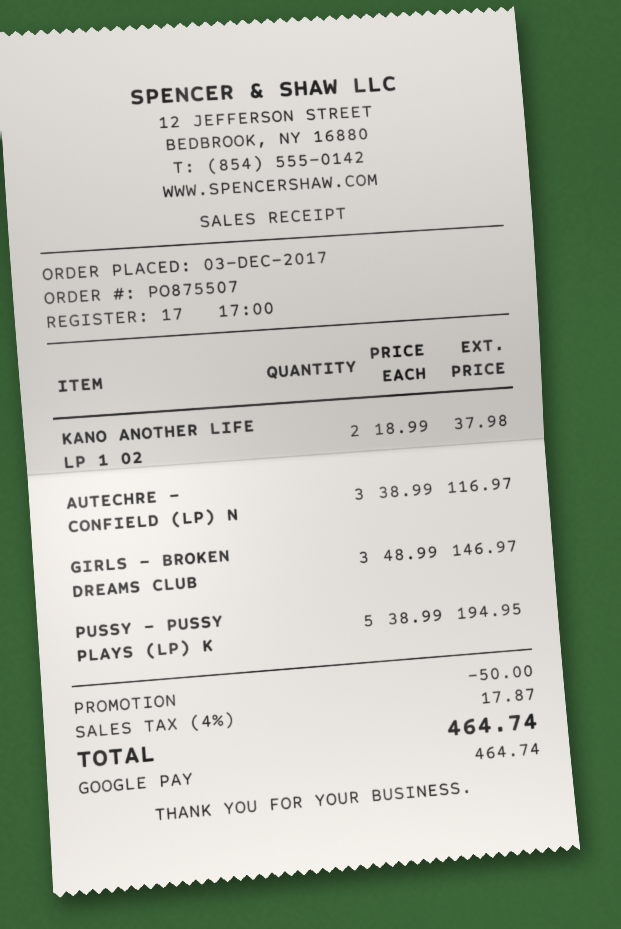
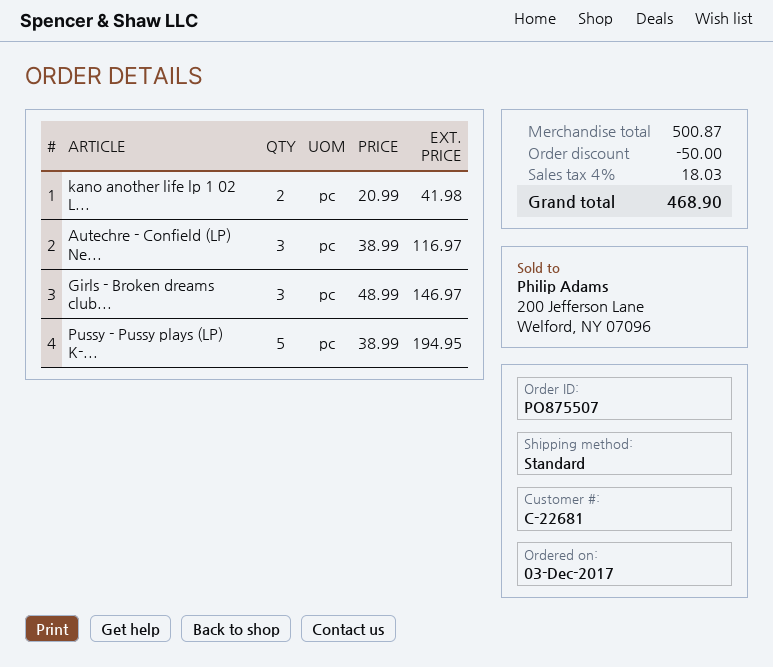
KANO ANOTHER LIFE LP 1 02: 2 x 18.99 = 37.98 -> 2 x 20.99 = 41.98
tax: 4% = 17.87 -> 4% = 18.03
total: 464.74 -> 468.90

